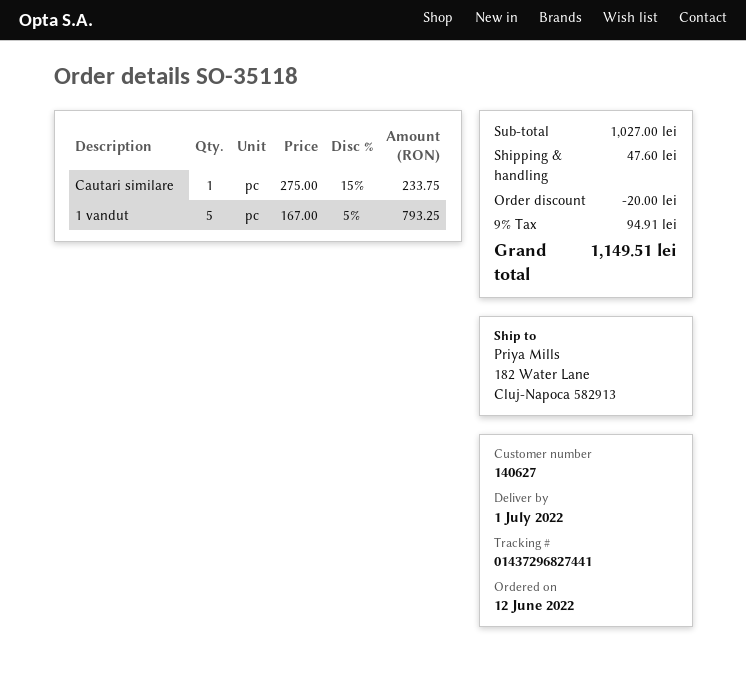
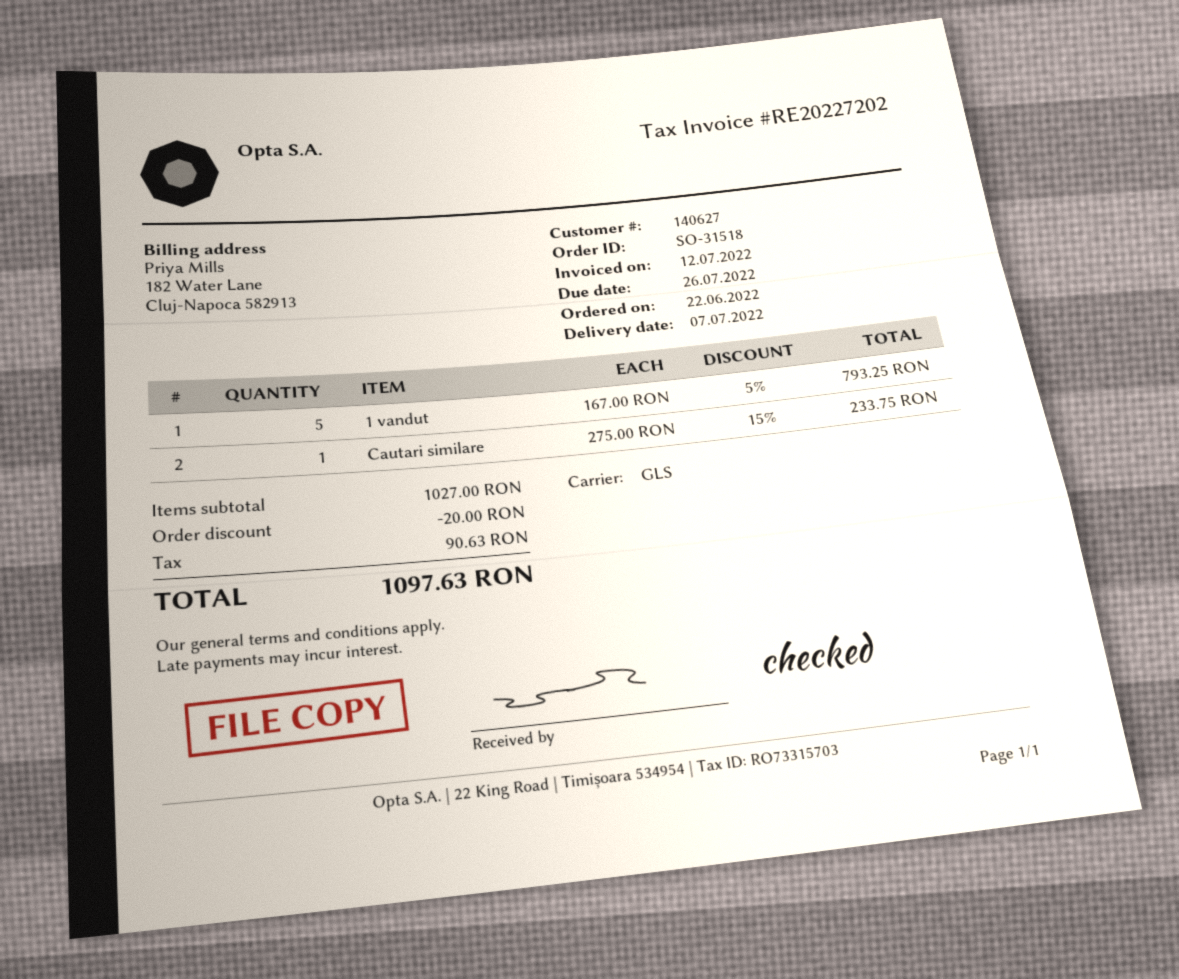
order number: SO-35118 -> SO-31518
order date: 2022-06-12 -> 2022-06-22
delivery date: 2022-07-01 -> 2022-07-07
shipping: 47.60 -> none
tax: 94.91 -> 90.63
total: 1149.51 -> 1097.63

